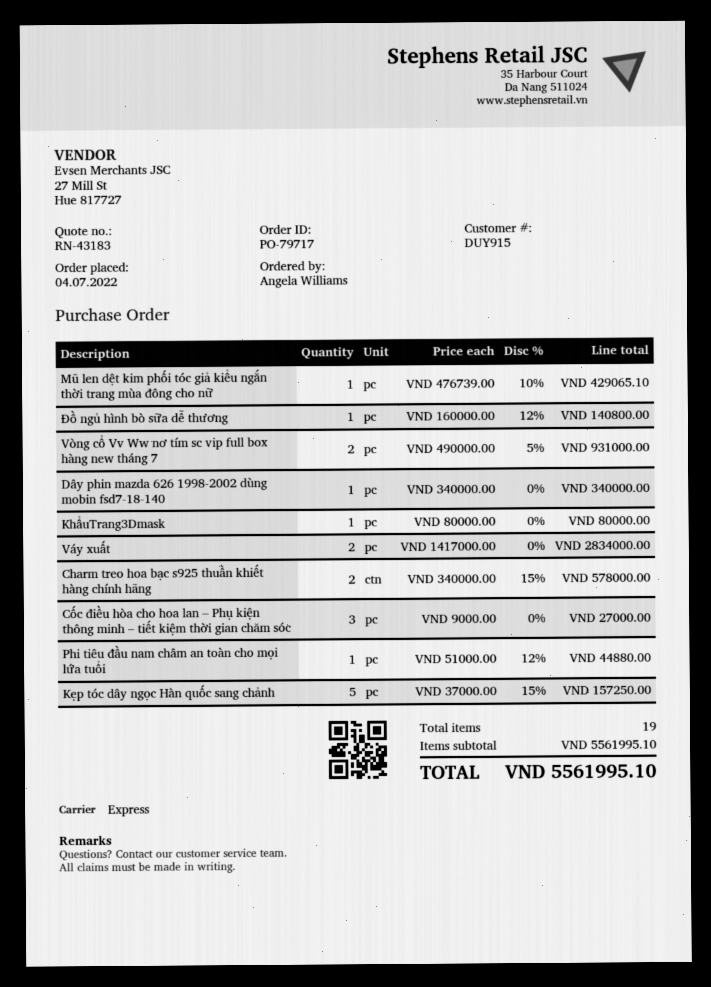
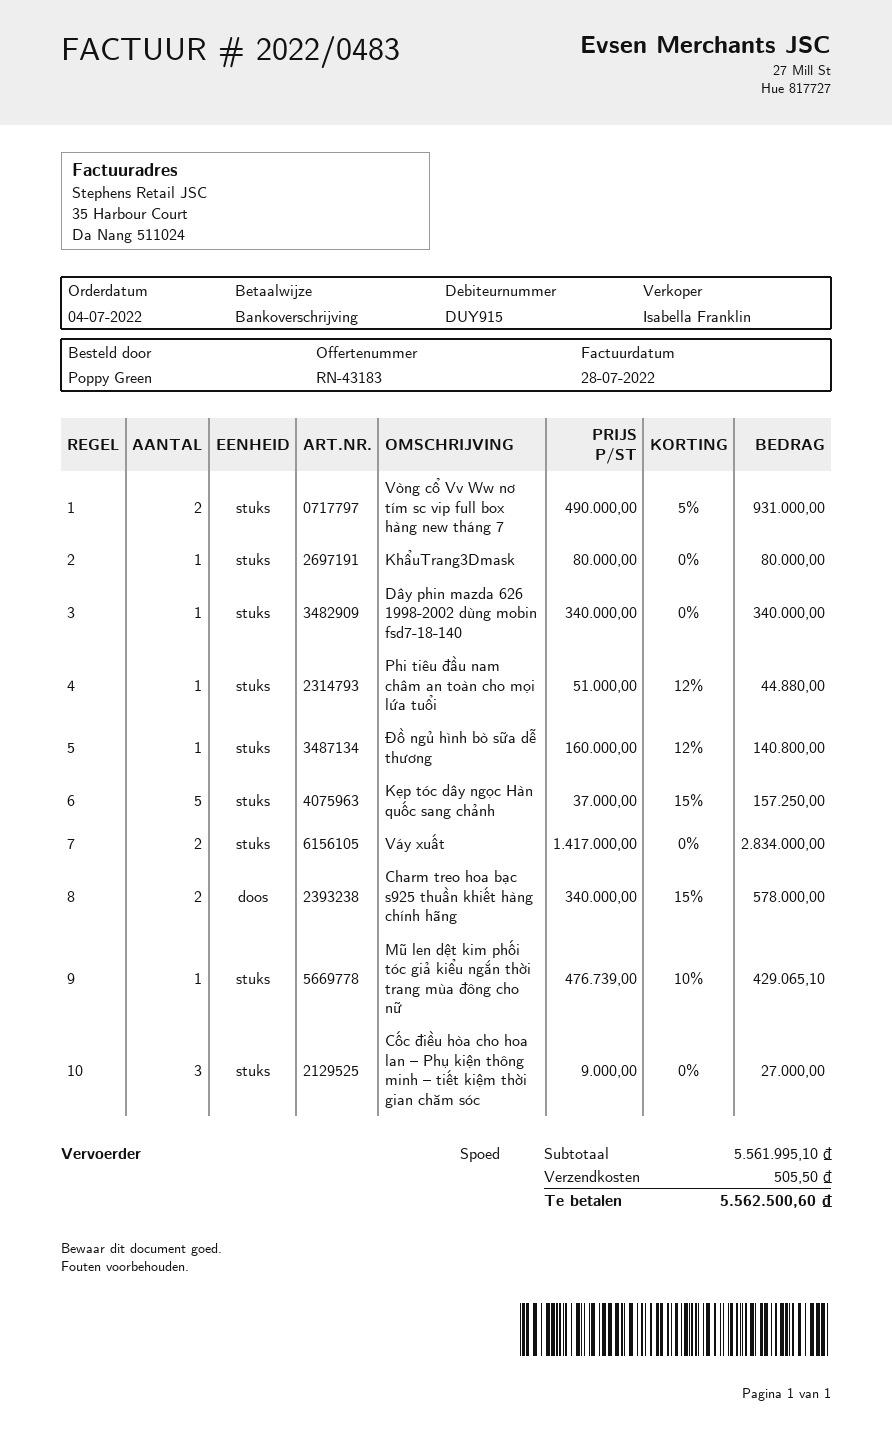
ordered by: Angela Williams -> Poppy Green
shipping: none -> 505.50
total: 5561995.10 -> 5562500.60

